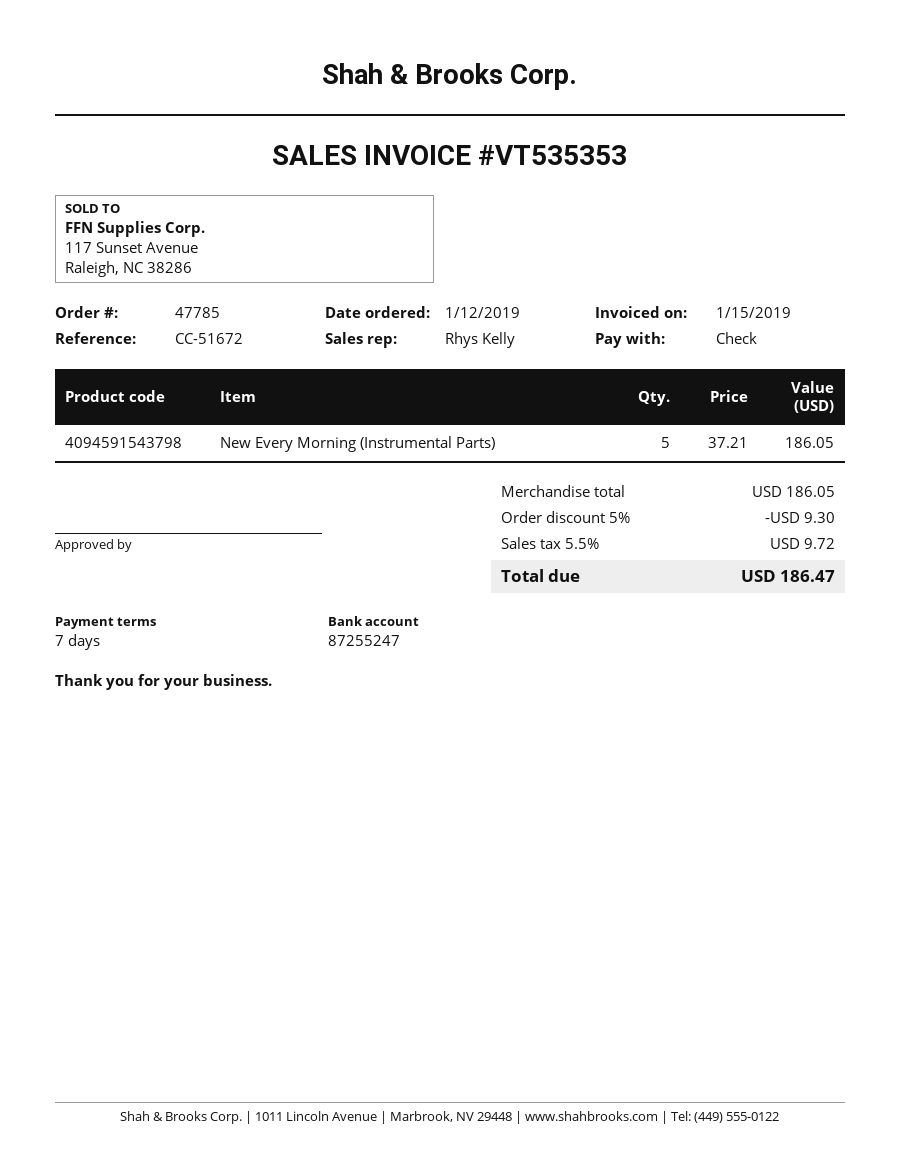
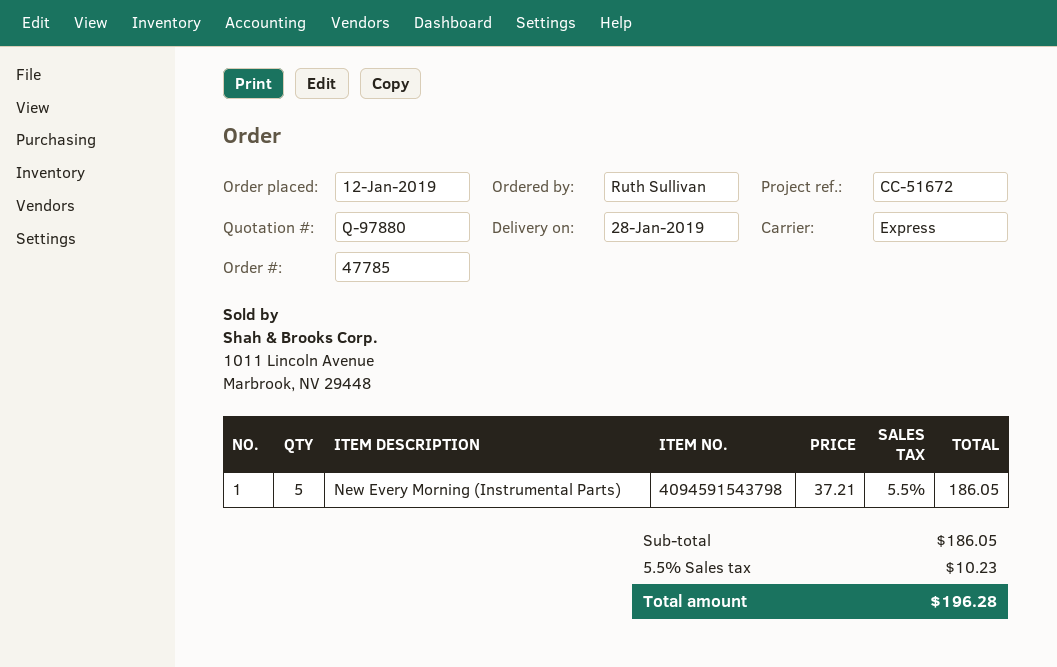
discount: 5% = 9.30 -> none
tax: 5.5% = 9.72 -> 5.5% = 10.23
total: 186.47 -> 196.28

